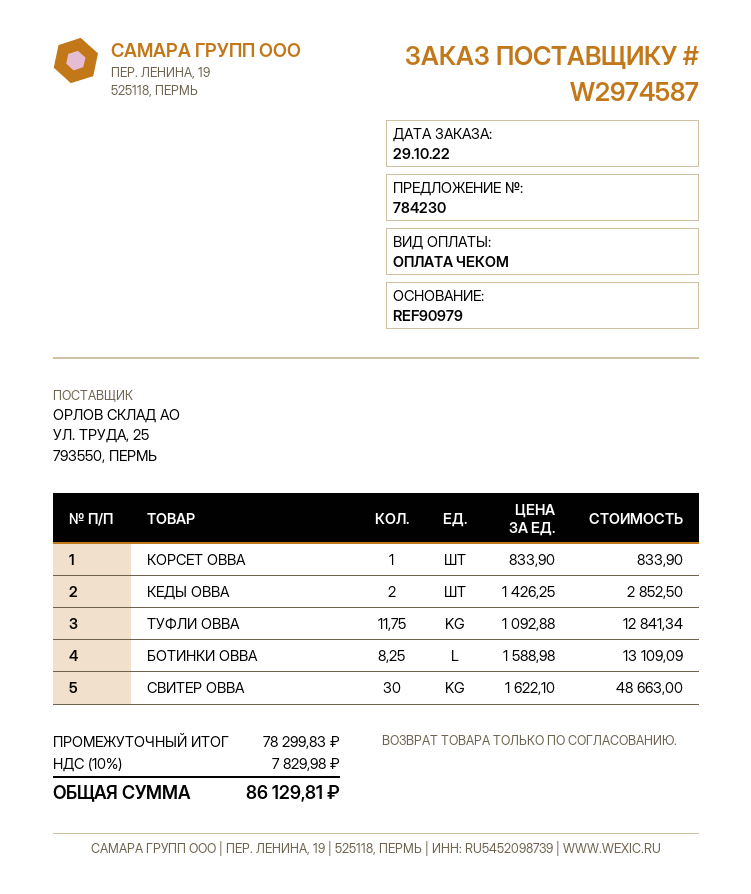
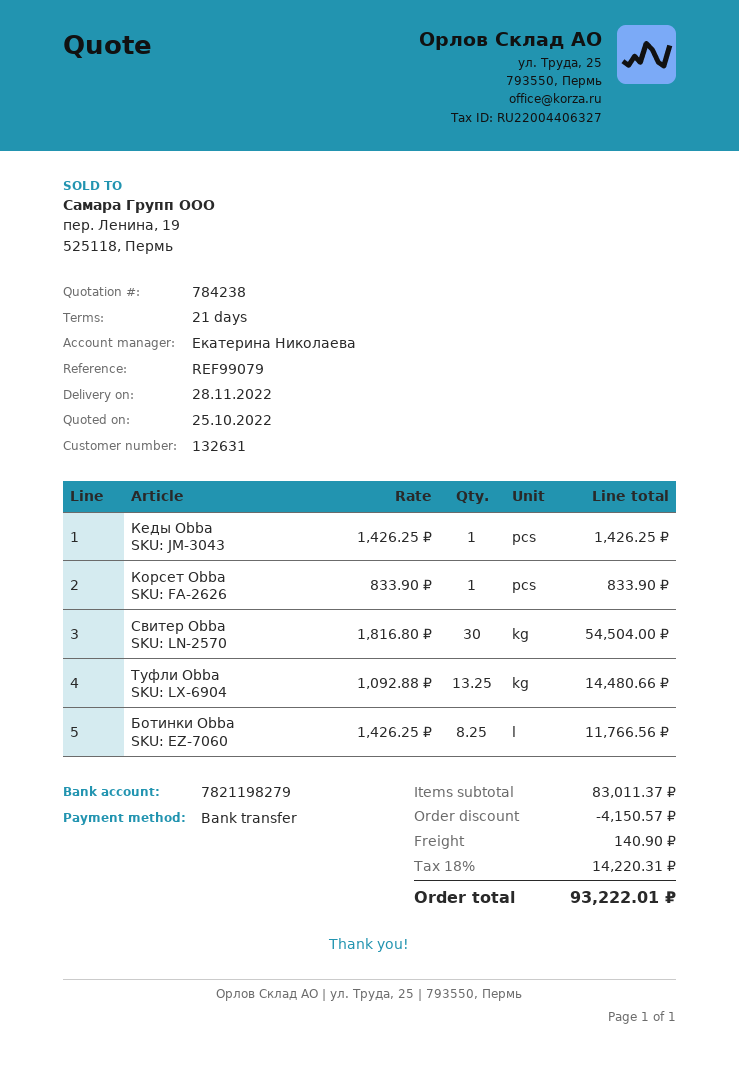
quote number: 784230 -> 784238
reference: REF90979 -> REF99079
payment method: cheque -> bank transfer
КЕДЫ OBBA: 2 x 1426.25 = 2852.50 -> 1 x 1426.25 = 1426.25
ТУФЛИ OBBA: 11.75 x 1092.88 = 12841.34 -> 13.25 x 1092.88 = 14480.66
БОТИНКИ OBBA: 8.25 x 1588.98 = 13109.09 -> 8.25 x 1426.25 = 11766.56
СВИТЕР OBBA: 30 x 1622.10 = 48663.00 -> 30 x 1816.80 = 54504.00
subtotal: 78299.83 -> 83011.37
discount: none -> 4150.57
shipping: none -> 140.90
tax: 10% = 7829.98 -> 18% = 14220.31
total: 86129.81 -> 93222.01

